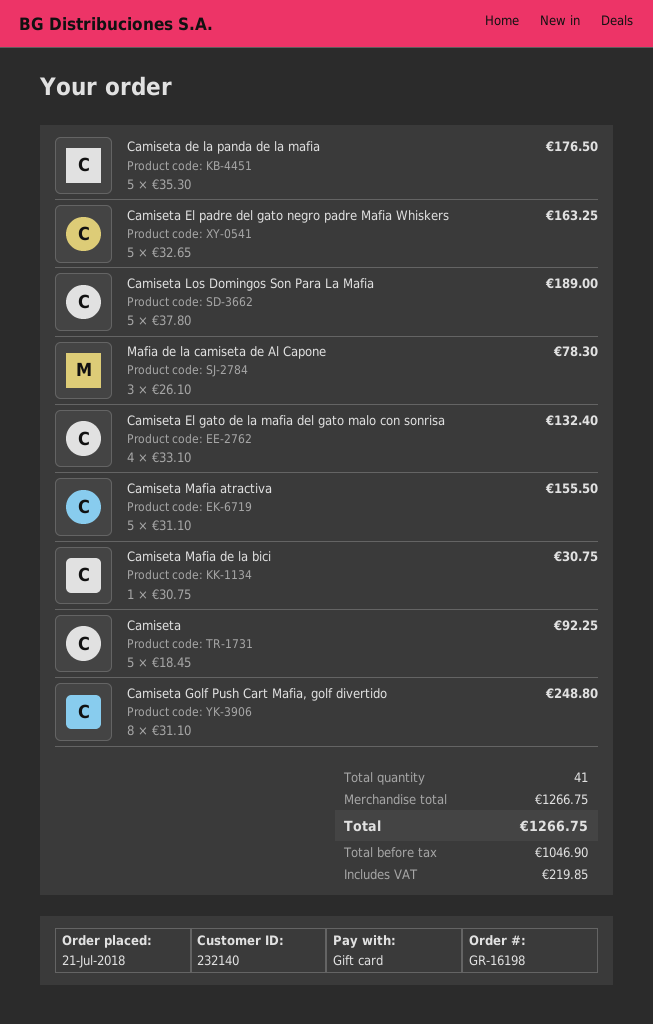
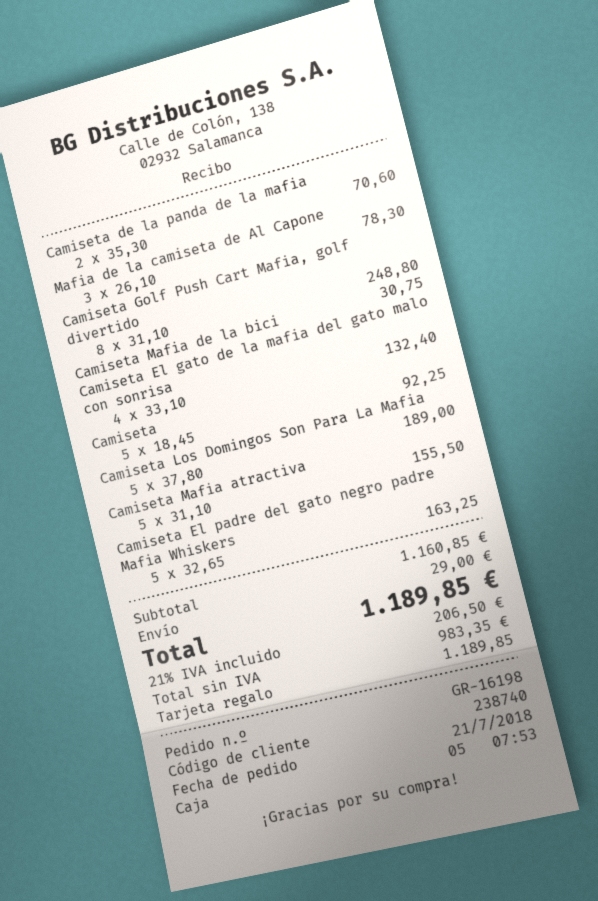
customer number: 232140 -> 238740
Camiseta de la panda de la mafia: 5 x 35.30 = 176.50 -> 2 x 35.30 = 70.60
subtotal: 1266.75 -> 1160.85
shipping: none -> 29.00
net: 1046.90 -> 983.35
tax: 219.85 -> 206.50
total: 1266.75 -> 1189.85

